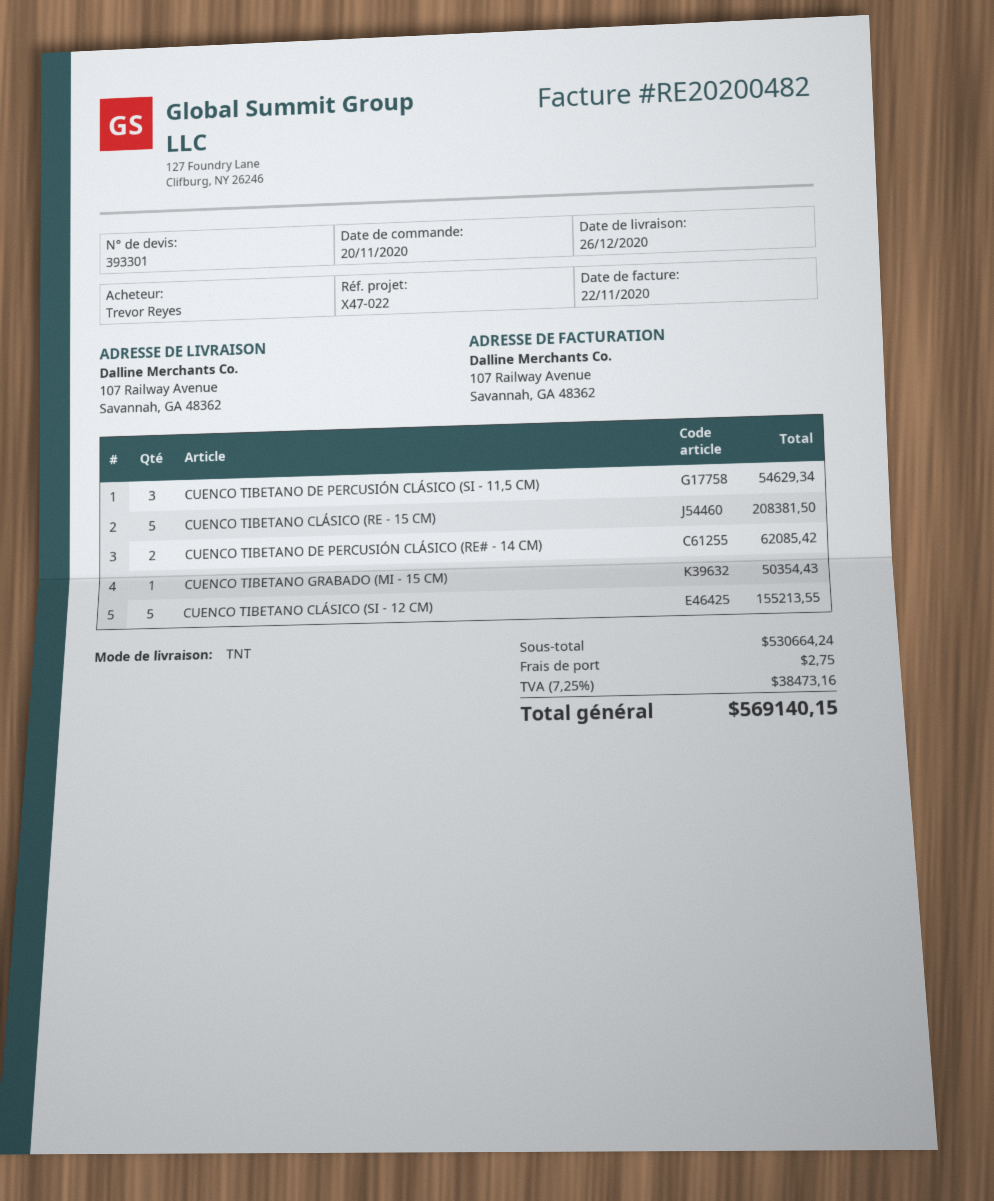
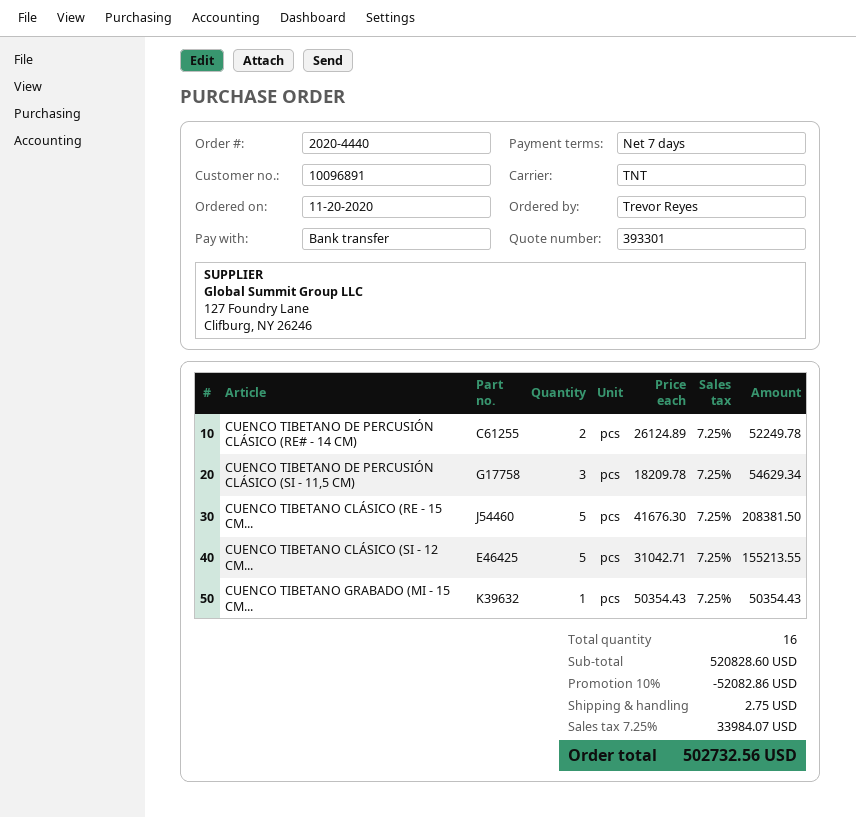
CUENCO TIBETANO DE PERCUSIÓN CLÁSICO (RE# - 14 CM): 2 for 62085.42 -> 2 for 52249.78
subtotal: 530664.24 -> 520828.60
discount: none -> 10% = 52082.86
tax: 7.25% = 38473.16 -> 7.25% = 33984.07
total: 569140.15 -> 502732.56

